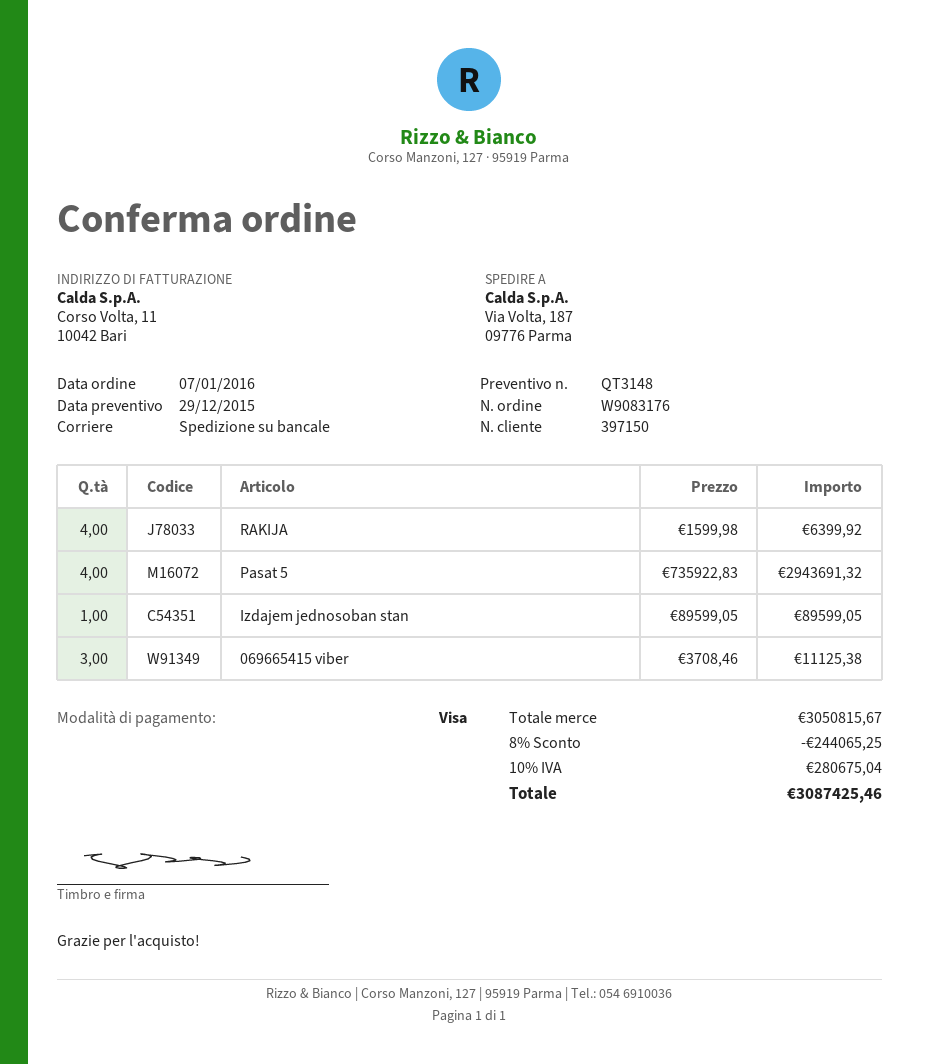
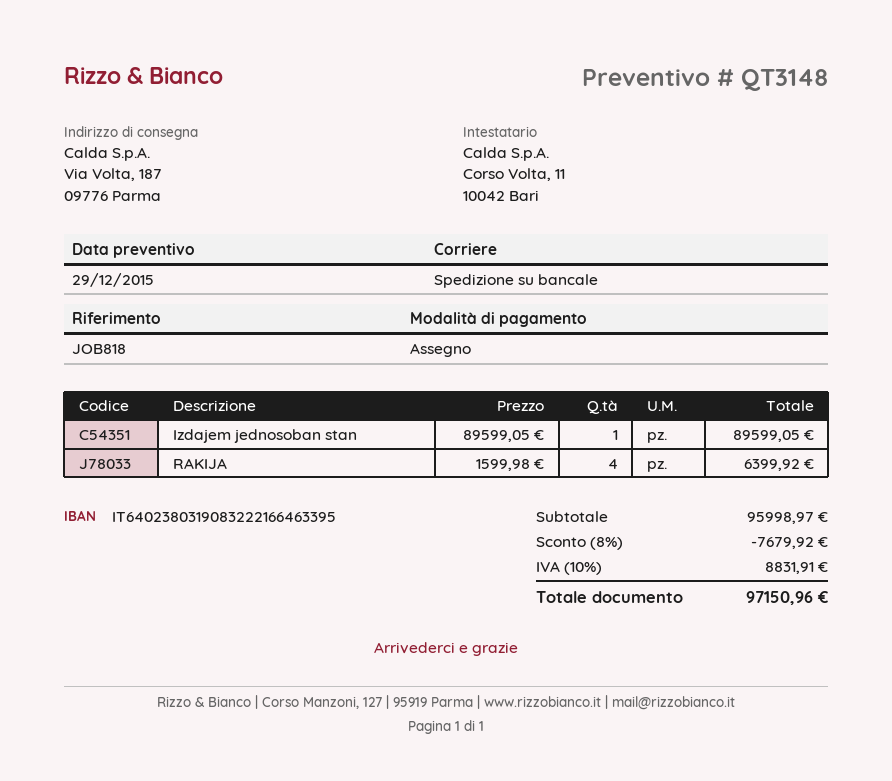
payment method: Visa -> cheque
Pasat 5: 4 x 735922.83 = 2943691.32 -> none
069665415 viber: 3 x 3708.46 = 11125.38 -> none
subtotal: 3050815.67 -> 95998.97
discount: 8% = 244065.25 -> 8% = 7679.92
tax: 10% = 280675.04 -> 10% = 8831.91
total: 3087425.46 -> 97150.96

